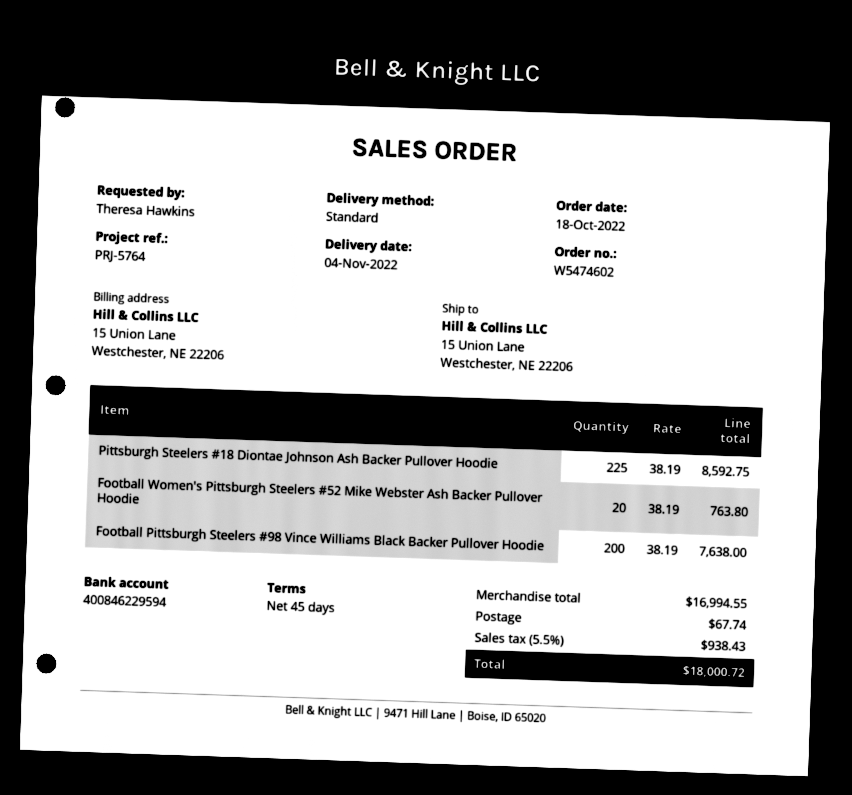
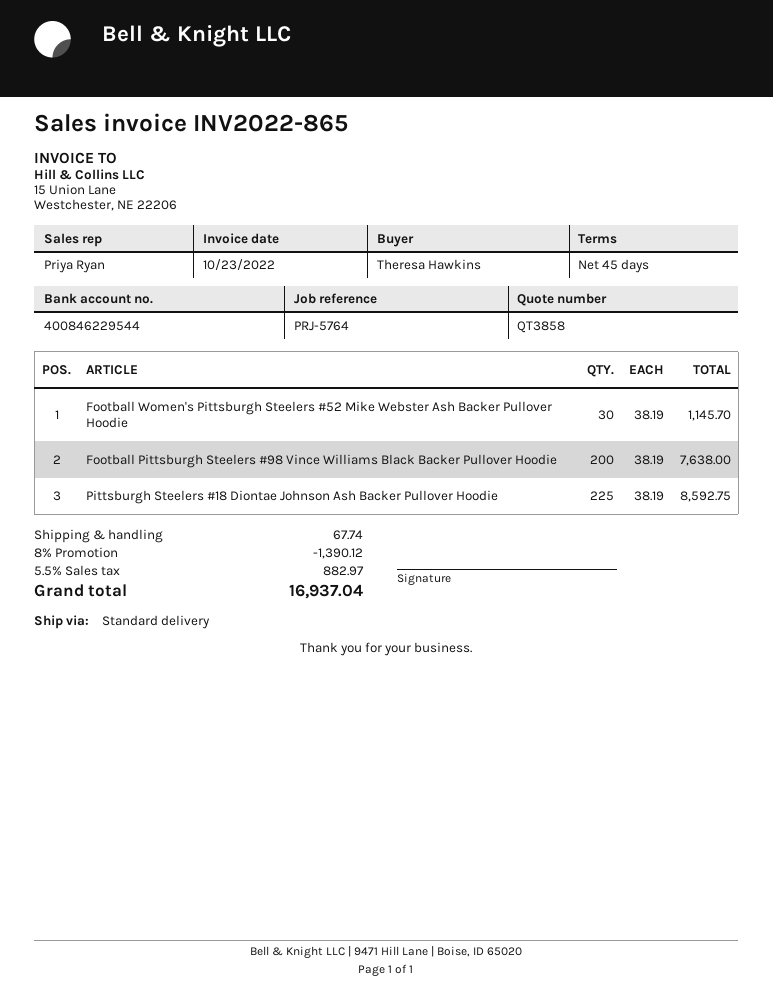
bank account: 400846229594 -> 400846229544
Football Women's Pittsburgh Steelers #52 Mike Webster Ash Backer Pullover Hoodie: 20 x 38.19 = 763.80 -> 30 x 38.19 = 1145.70
discount: none -> 8% = 1390.12
tax: 5.5% = 938.43 -> 5.5% = 882.97
total: 18000.72 -> 16937.04

